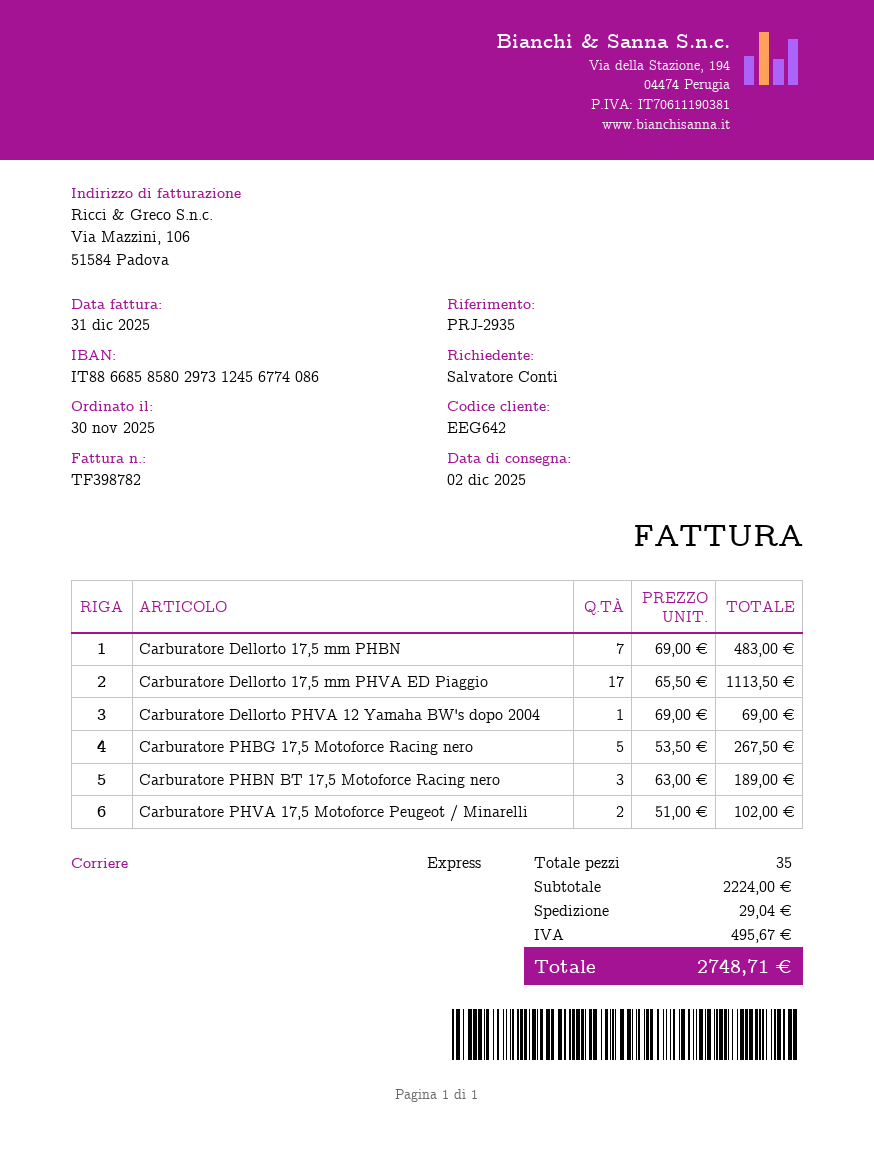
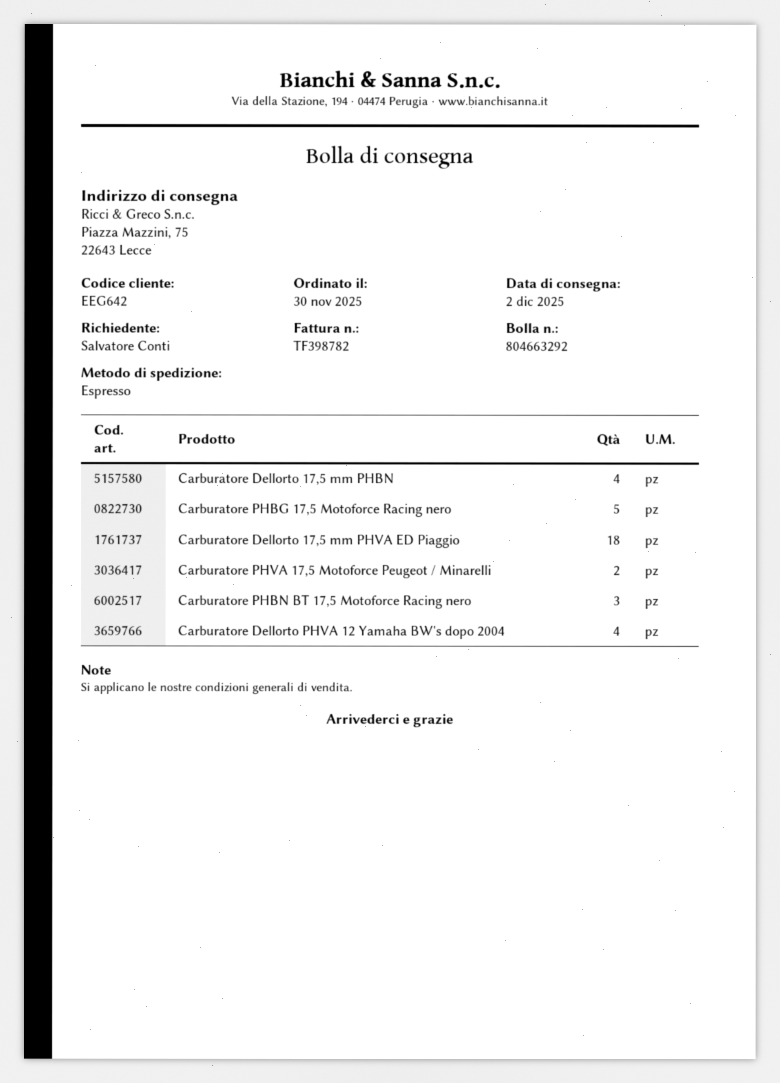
Carburatore Dellorto 17,5 mm PHBN: 7 -> 4
Carburatore Dellorto 17,5 mm PHVA ED Piaggio: 17 -> 18
Carburatore Dellorto PHVA 12 Yamaha BW's dopo 2004: 1 -> 4

